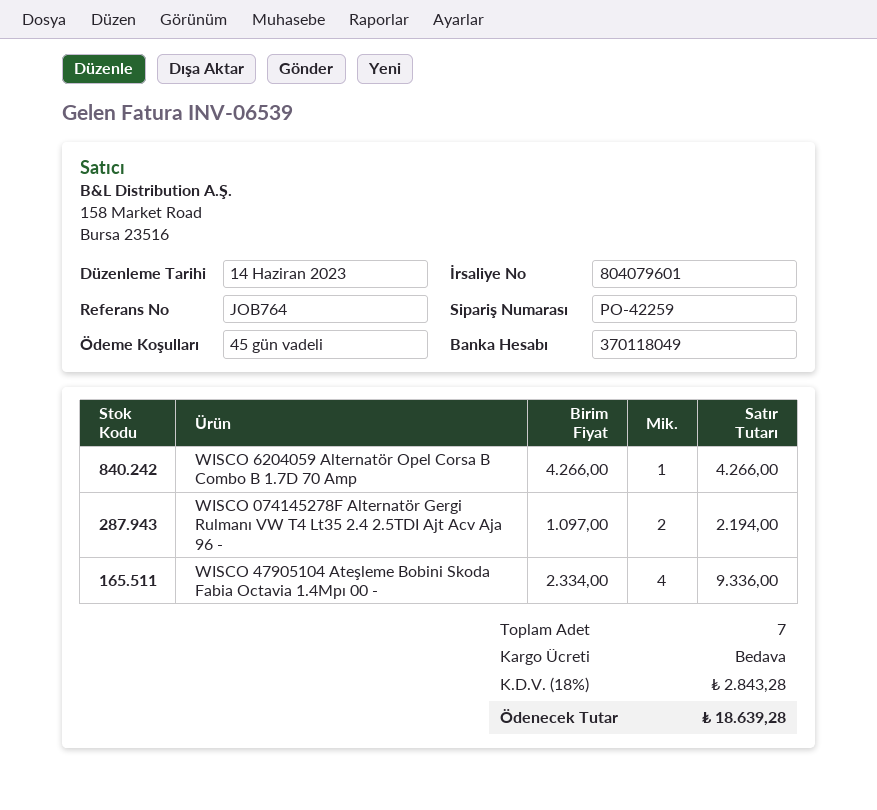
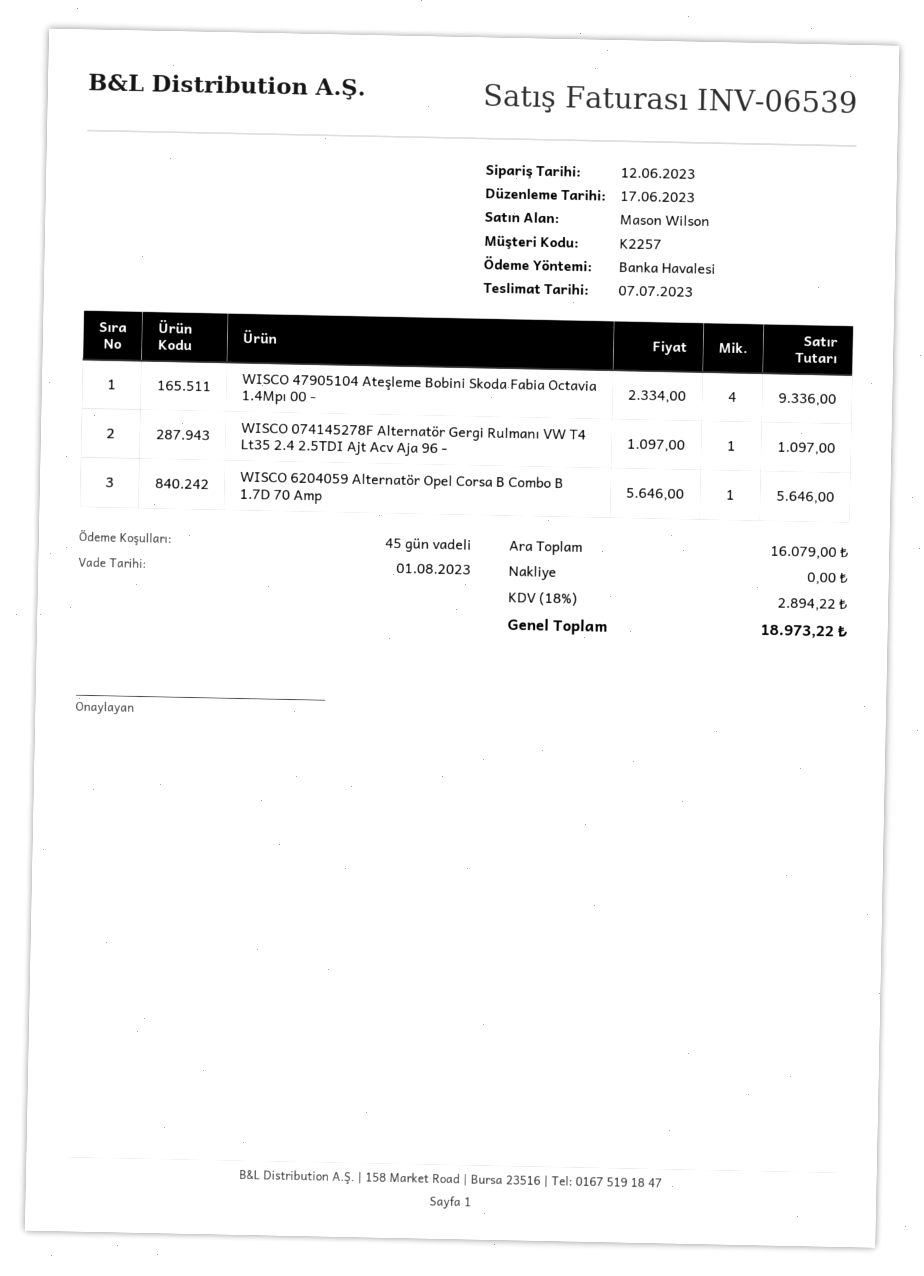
invoice date: 2023-06-14 -> 2023-06-17
WISCO 6204059 Alternatör Opel Corsa B Combo B 1.7D 70 Amp: 1 x 4266.00 = 4266.00 -> 1 x 5646.00 = 5646.00
WISCO 074145278F Alternatör Gergi Rulmanı VW T4 Lt35 2.4 2.5TDI Ajt Acv Aja 96 -: 2 x 1097.00 = 2194.00 -> 1 x 1097.00 = 1097.00
tax: 18% = 2843.28 -> 18% = 2894.22
total: 18639.28 -> 18973.22

